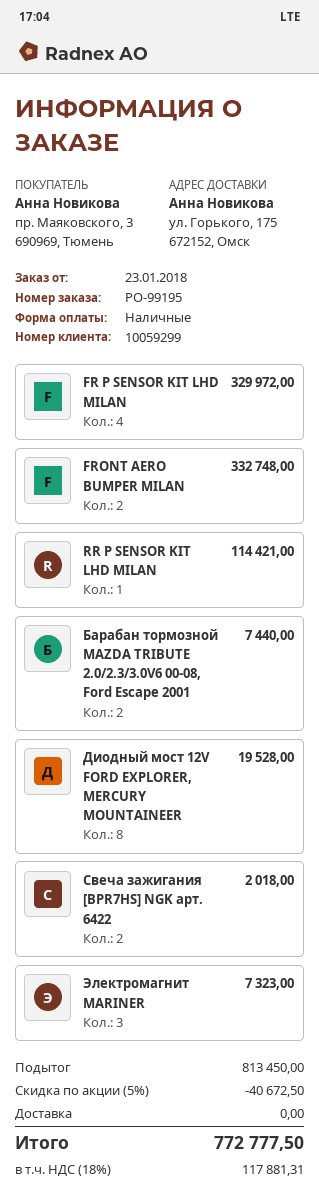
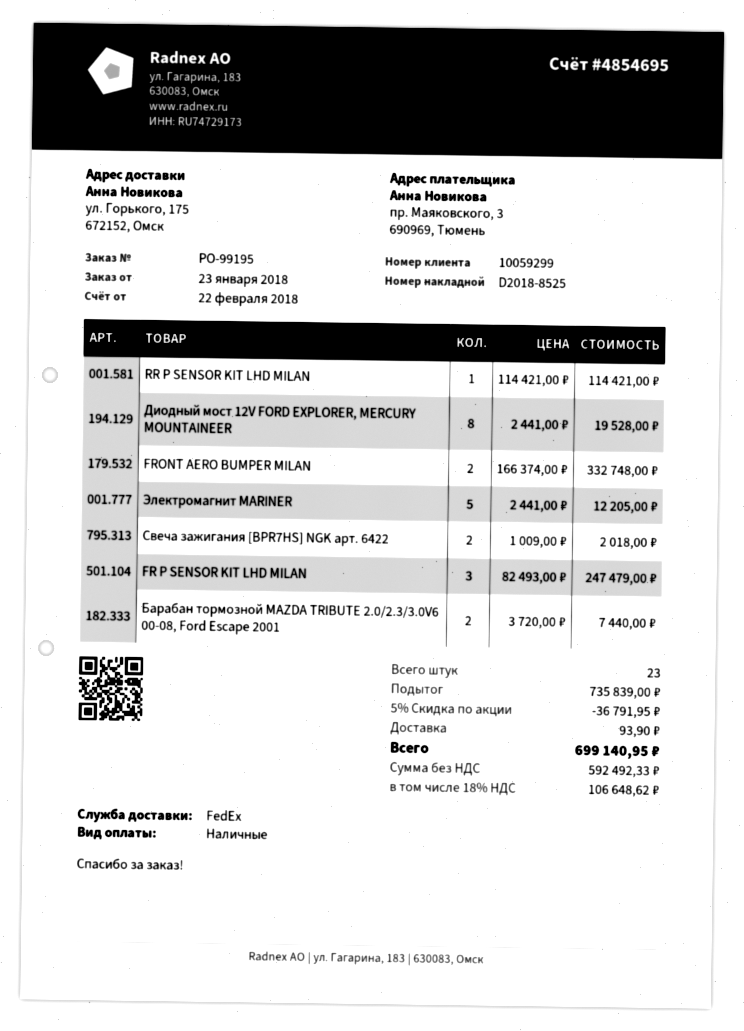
FR P SENSOR KIT LHD MILAN: 4 for 329972.00 -> 3 for 247479.00
Электромагнит MARINER: 3 for 7323.00 -> 5 for 12205.00
subtotal: 813450.00 -> 735839.00
discount: 5% = 40672.50 -> 5% = 36791.95
shipping: 0.00 -> 93.90
tax: 18% = 117881.31 -> 18% = 106648.62
total: 772777.50 -> 699140.95

